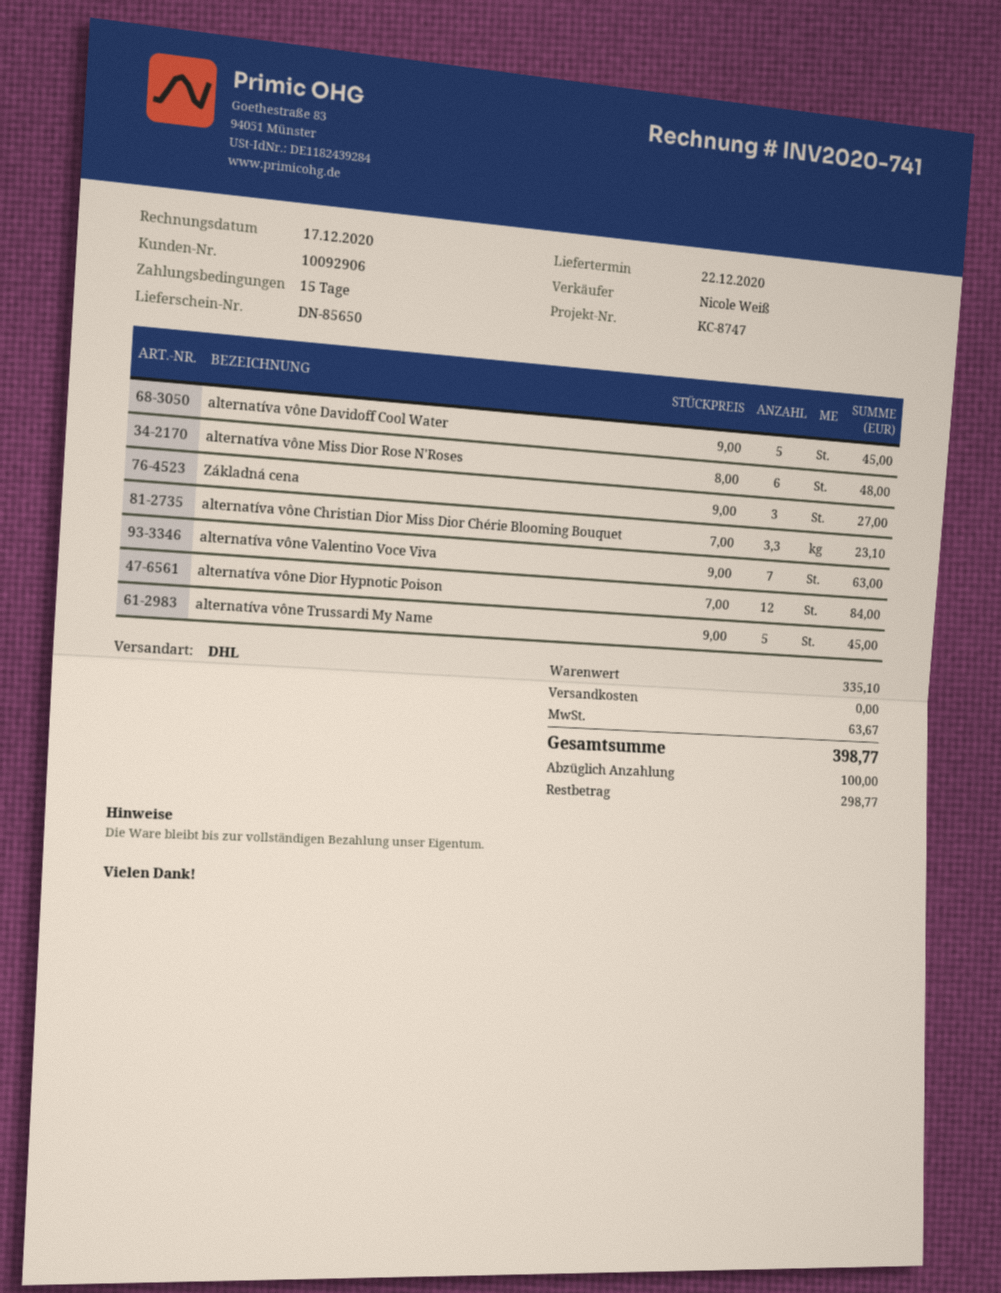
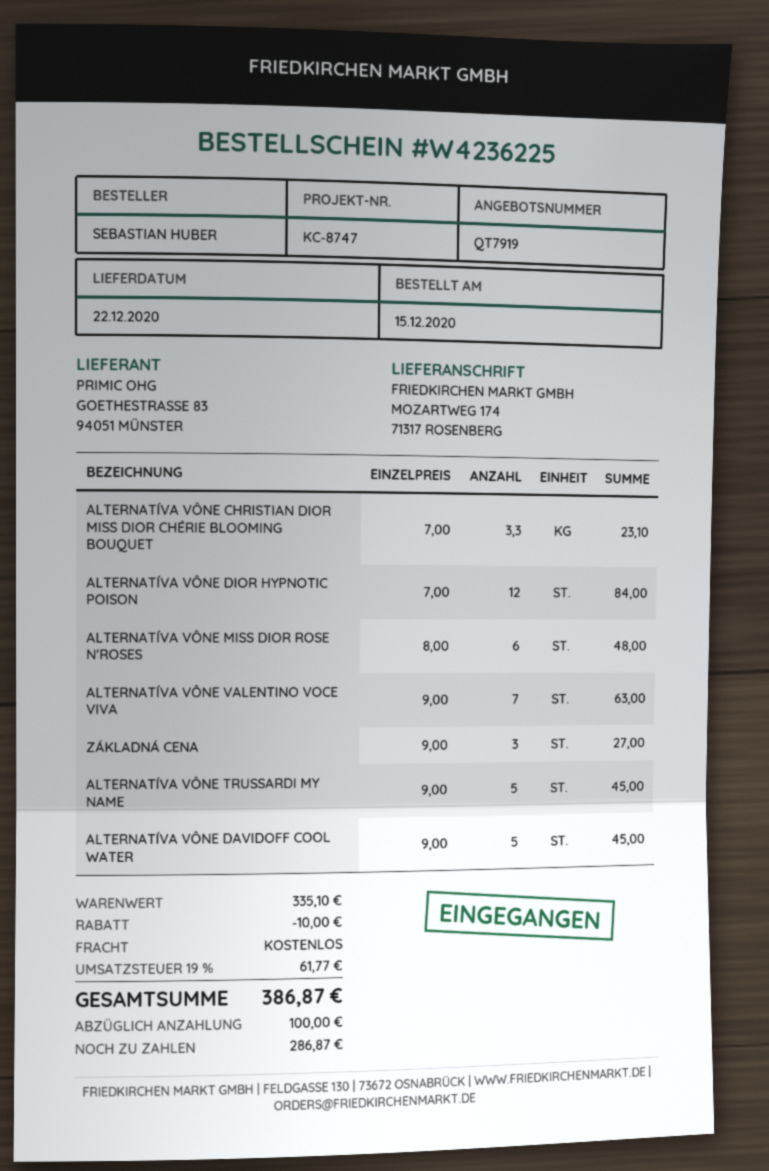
discount: none -> 10.00
tax: 63.67 -> 61.77
total: 398.77 -> 386.87
balance: 298.77 -> 286.87

